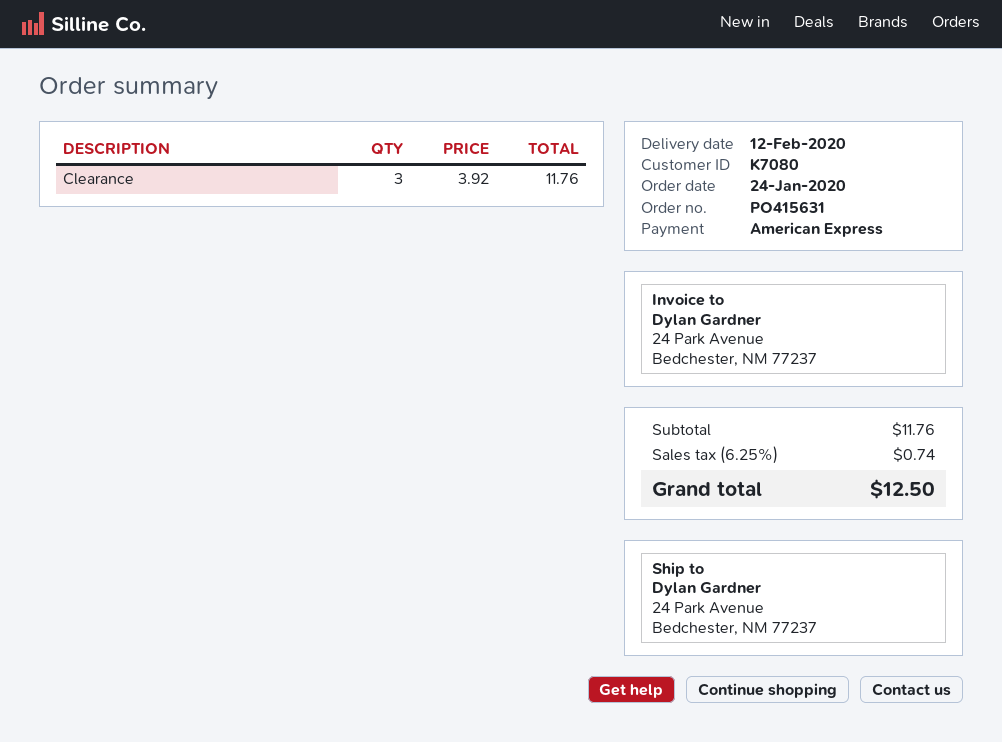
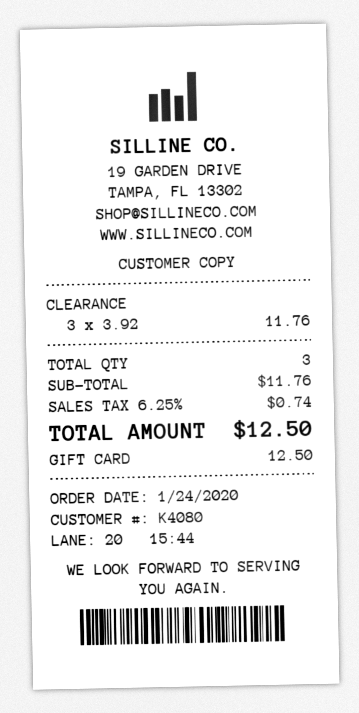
customer number: K7080 -> K4080
payment method: American Express -> gift card

